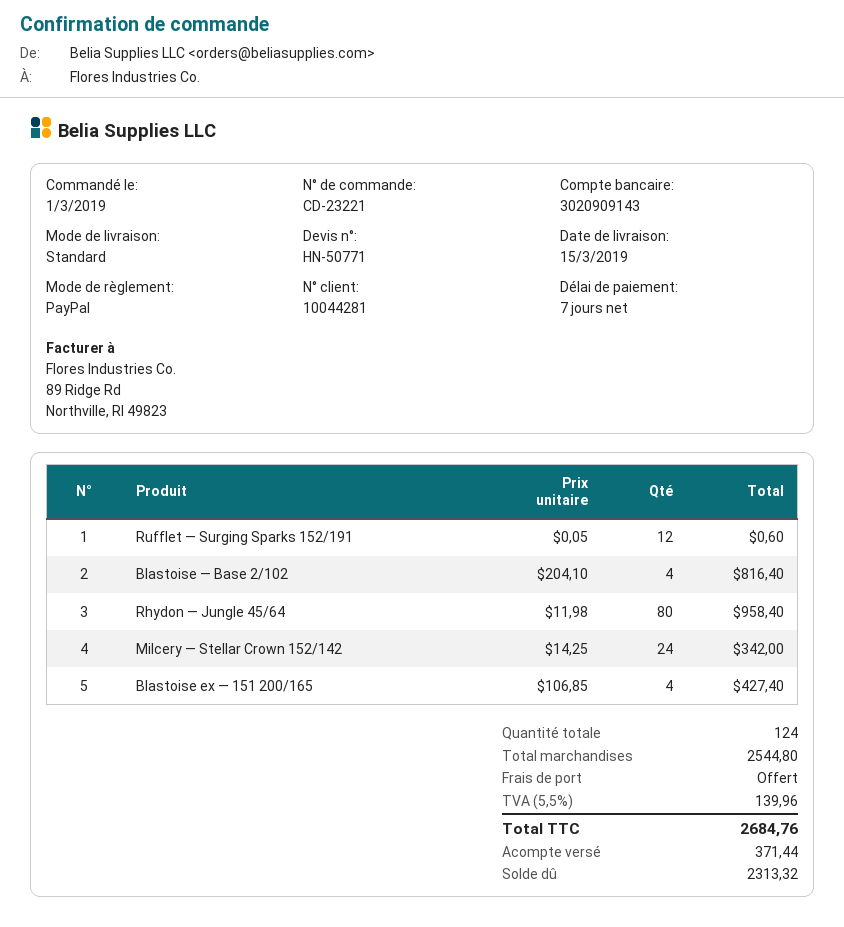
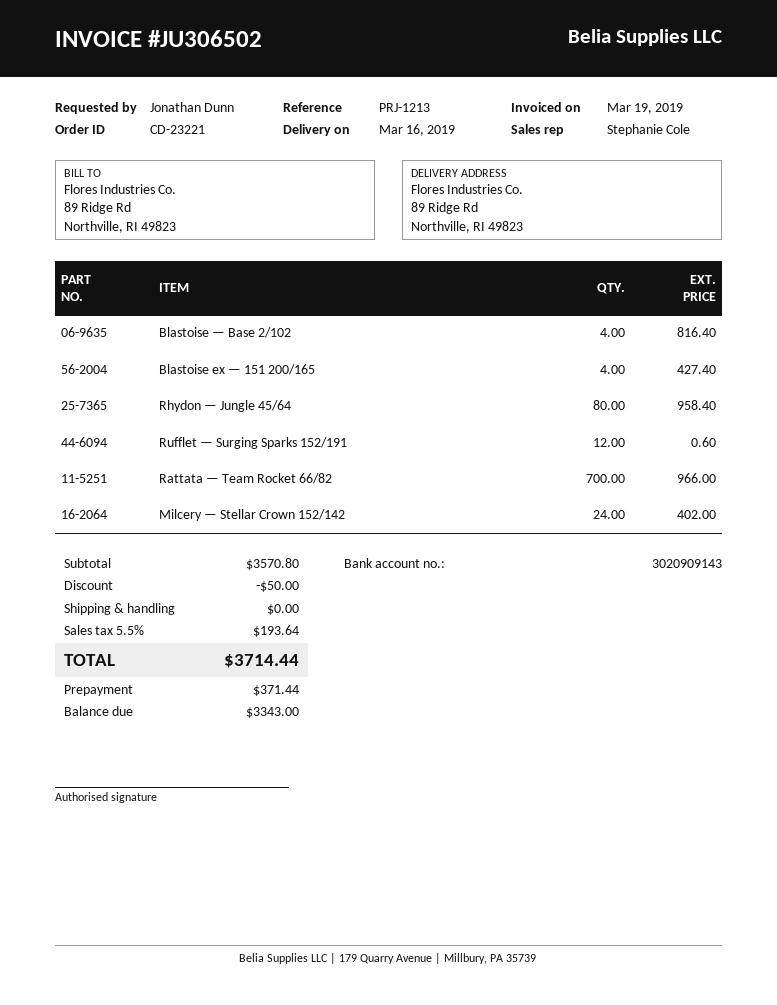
delivery date: 2019-03-15 -> 2019-03-16
Milcery — Stellar Crown 152/142: 24 for 342.00 -> 24 for 402.00
Rattata — Team Rocket 66/82: none -> 700 for 966.00
subtotal: 2544.80 -> 3570.80
discount: none -> 50.00
tax: 5.5% = 139.96 -> 5.5% = 193.64
total: 2684.76 -> 3714.44
balance: 2313.32 -> 3343.00

